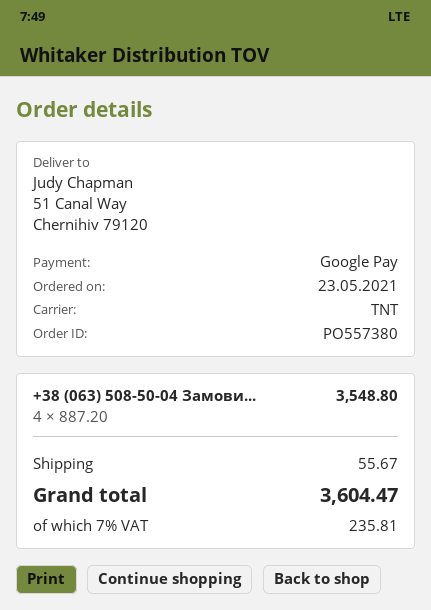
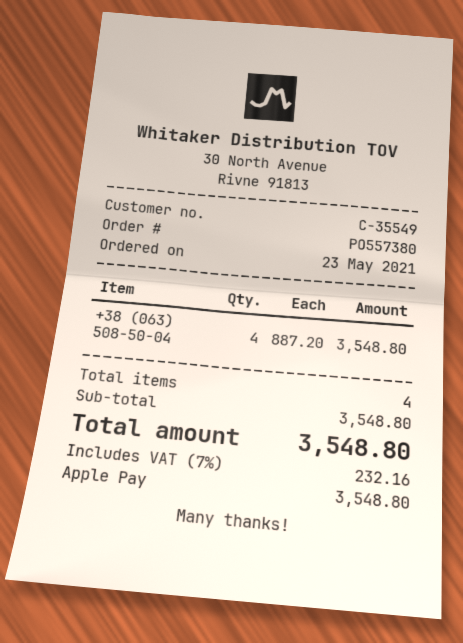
payment method: Google Pay -> Apple Pay
shipping: 55.67 -> none
tax: 7% = 235.81 -> 7% = 232.16
total: 3604.47 -> 3548.80

